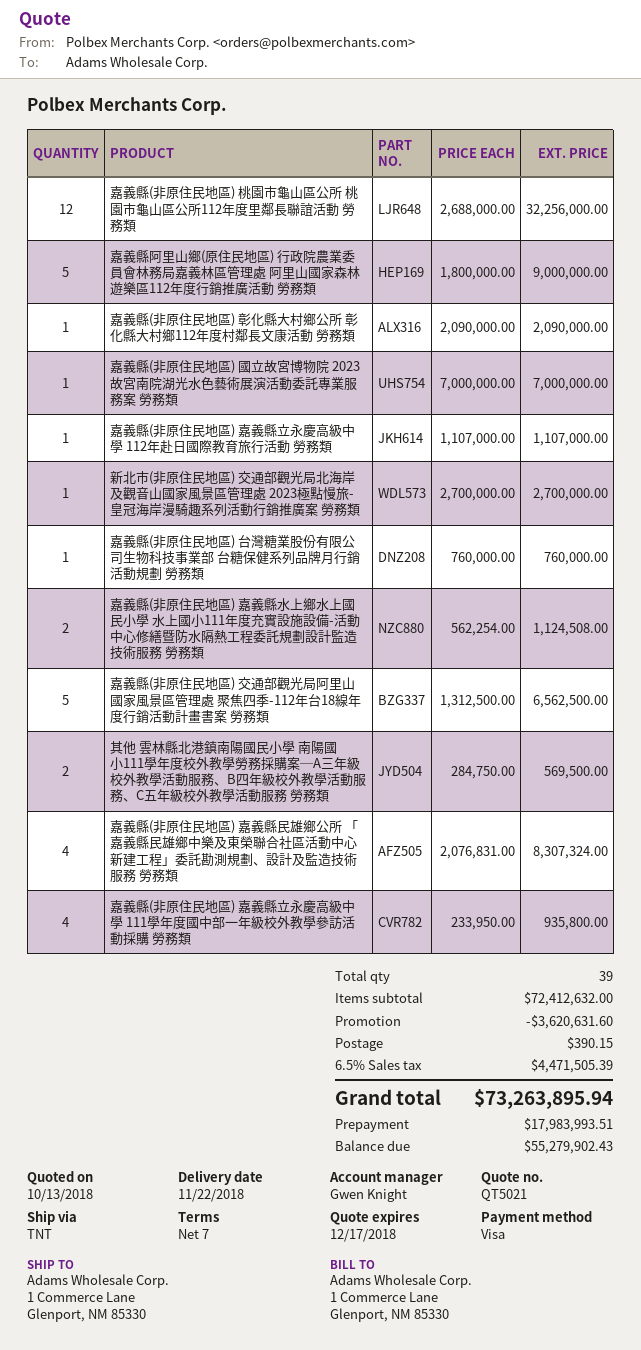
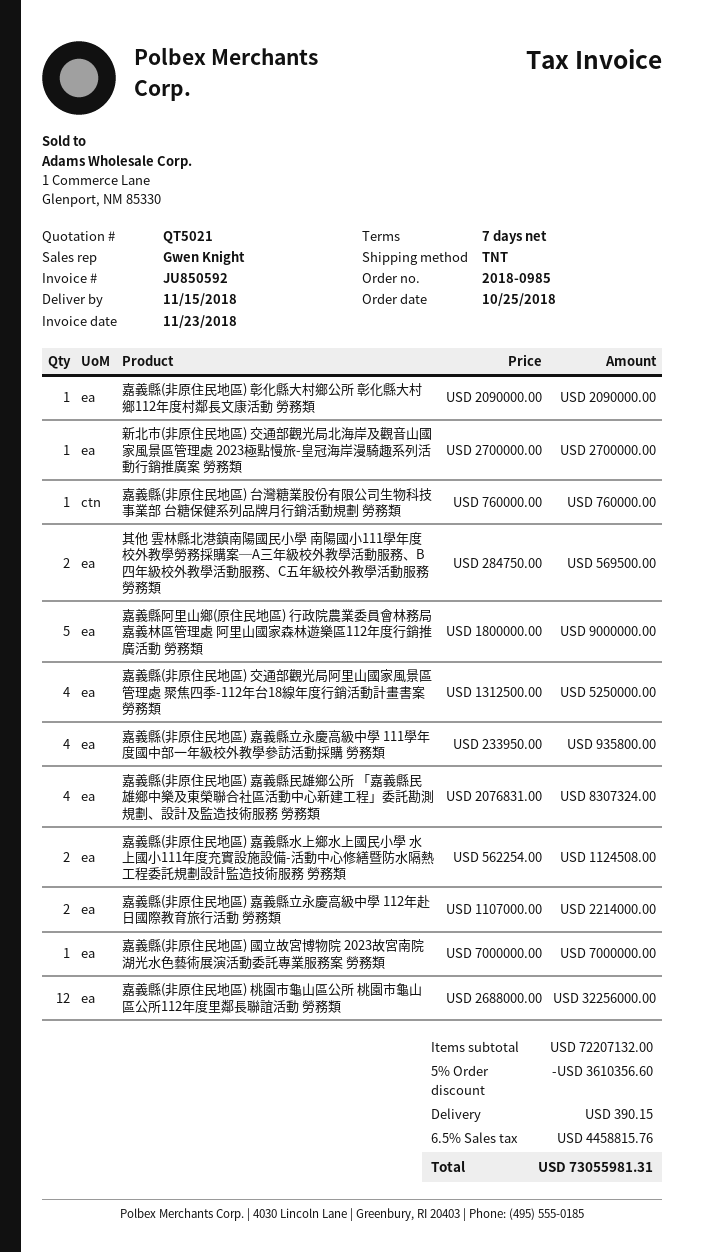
delivery date: 2018-11-22 -> 2018-11-15
嘉義縣(非原住民地區) 嘉義縣立永慶高級中學 112年赴日國際教育旅行活動 勞務類: 1 x 1107000.00 = 1107000.00 -> 2 x 1107000.00 = 2214000.00
嘉義縣(非原住民地區) 交通部觀光局阿里山國家風景區管理處 聚焦四季-112年台18線年度行銷活動計畫書案 勞務類: 5 x 1312500.00 = 6562500.00 -> 4 x 1312500.00 = 5250000.00
subtotal: 72412632.00 -> 72207132.00
discount: 3620631.60 -> 3610356.60
tax: 6.5% = 4471505.39 -> 6.5% = 4458815.76
total: 73263895.94 -> 73055981.31

